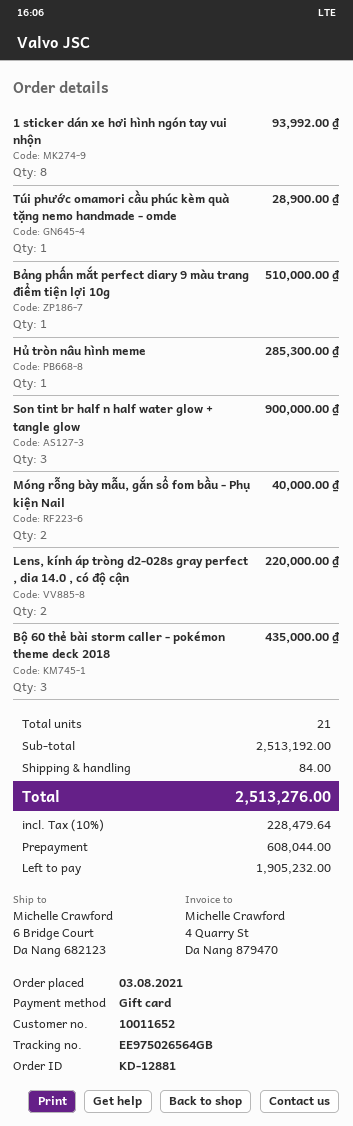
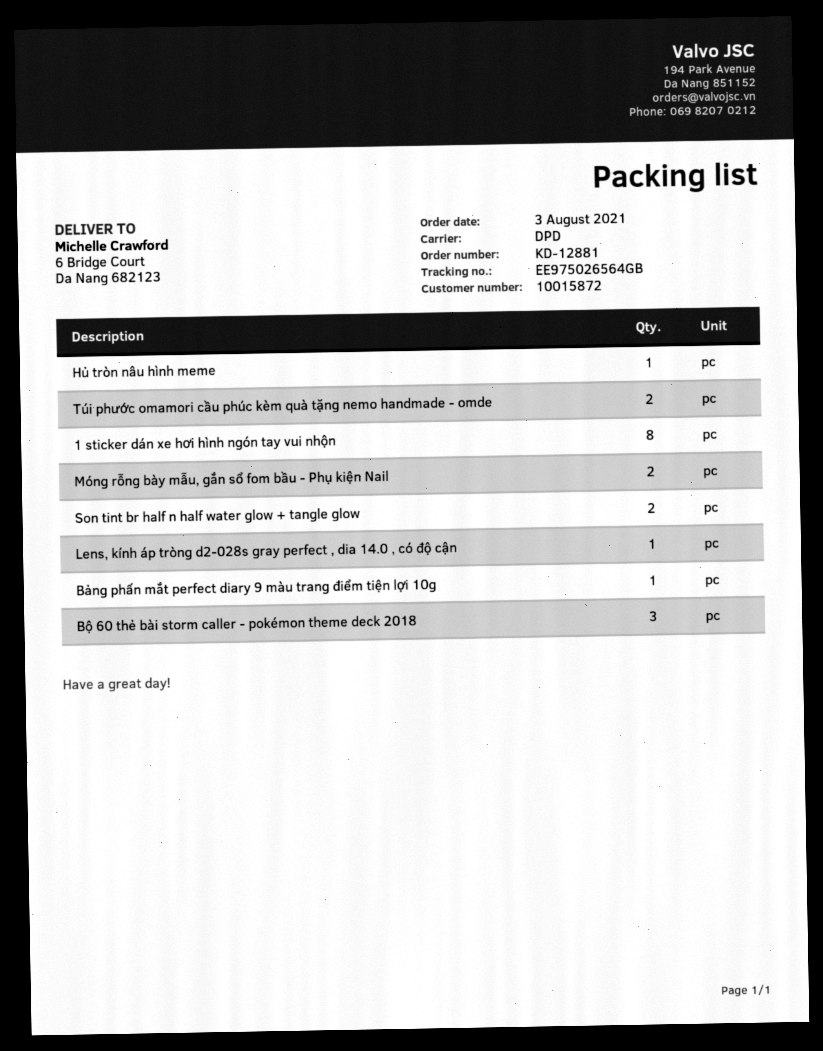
customer number: 10011652 -> 10015872
Túi phước omamori cầu phúc kèm quà tặng nemo handmade - omde: 1 -> 2
Son tint br half n half water glow + tangle glow: 3 -> 2
Lens, kính áp tròng d2-028s gray perfect , dia 14.0 , có độ cận: 2 -> 1

